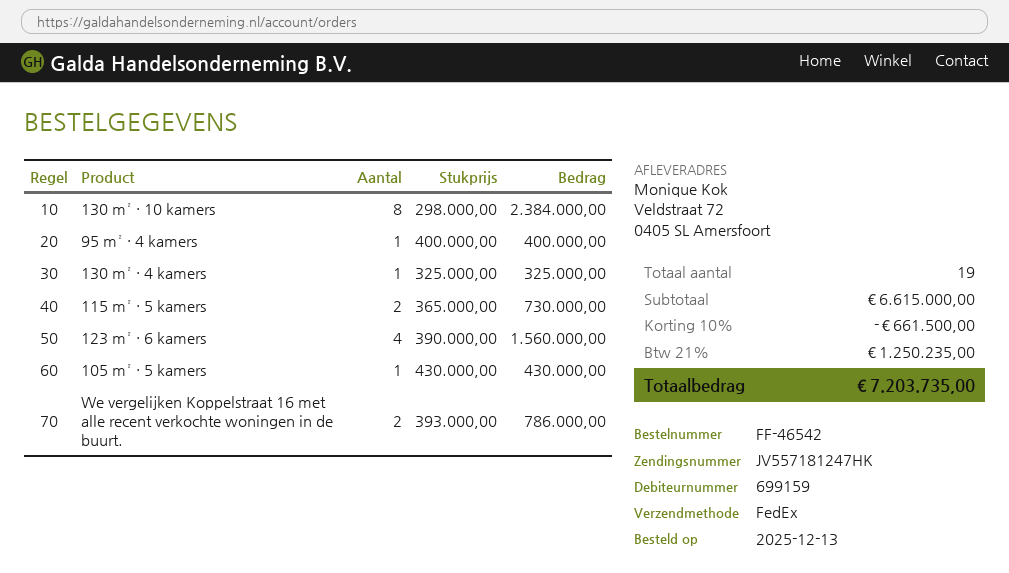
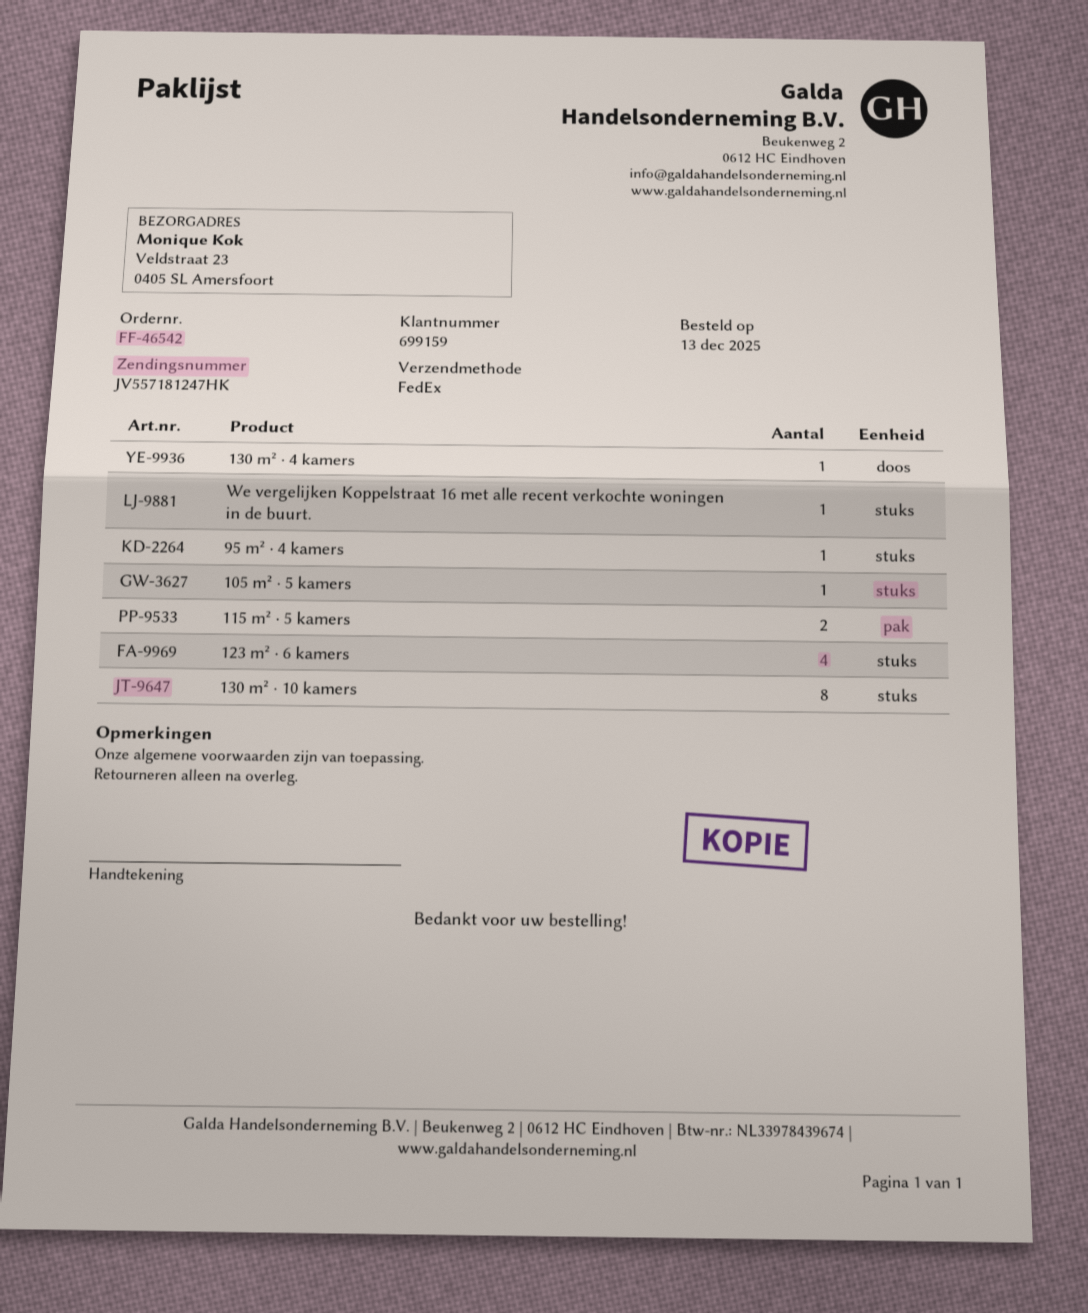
ship to: Veldstraat 72, 0405 SL Amersfoort -> Veldstraat 23, 0405 SL Amersfoort
We vergelijken Koppelstraat 16 met alle recent verkochte woningen in de buurt.: 2 -> 1

